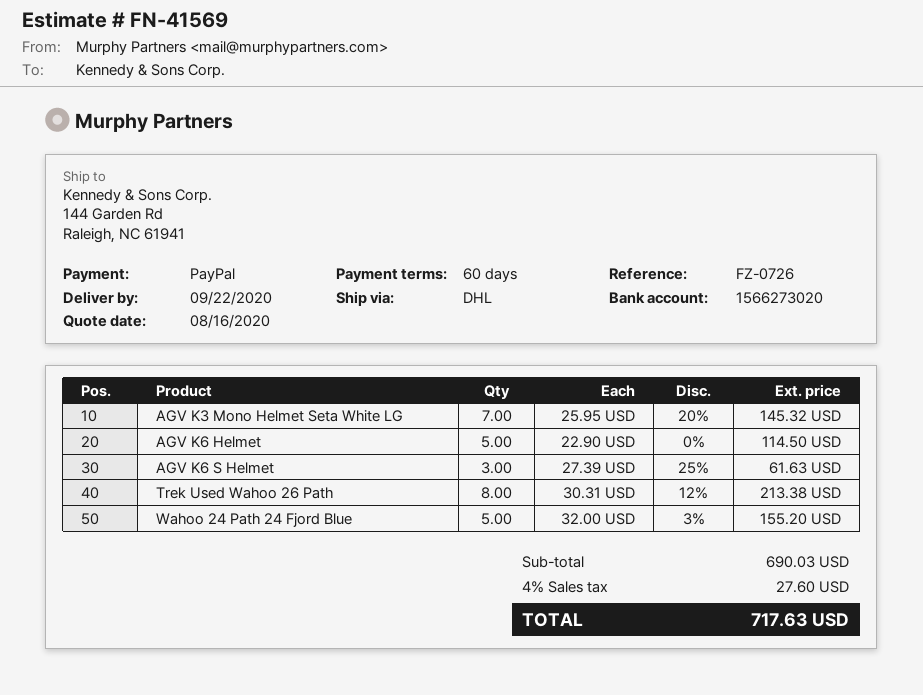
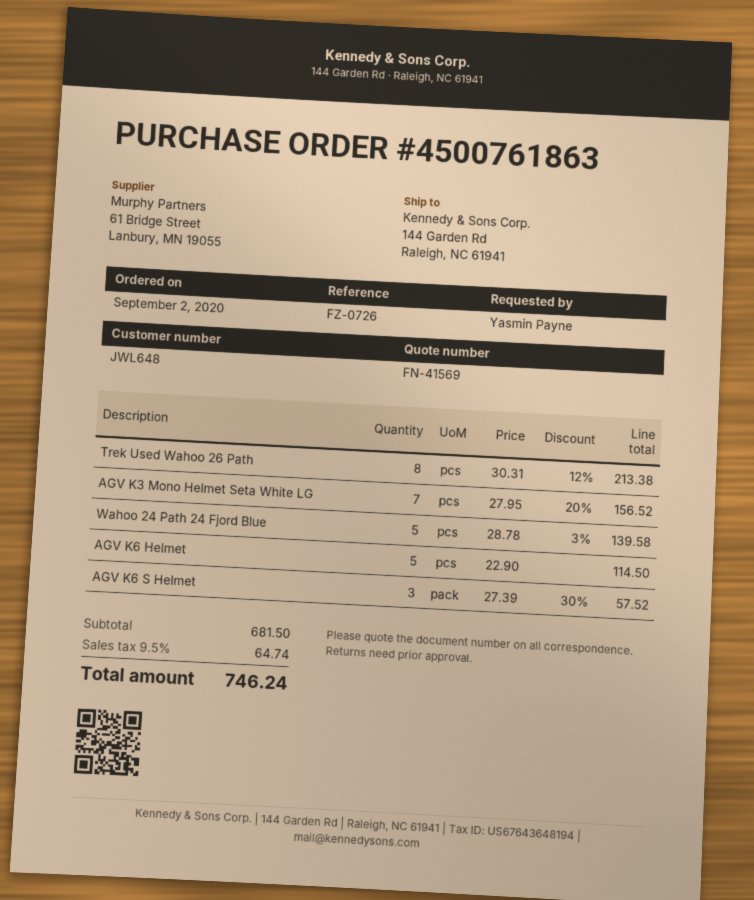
AGV K3 Mono Helmet Seta White LG: 7 x 25.95 - 20% = 145.32 -> 7 x 27.95 - 20% = 156.52
AGV K6 S Helmet: 3 x 27.39 - 25% = 61.63 -> 3 x 27.39 - 30% = 57.52
Wahoo 24 Path 24 Fjord Blue: 5 x 32.00 - 3% = 155.20 -> 5 x 28.78 - 3% = 139.58
subtotal: 690.03 -> 681.50
tax: 4% = 27.60 -> 9.5% = 64.74
total: 717.63 -> 746.24

